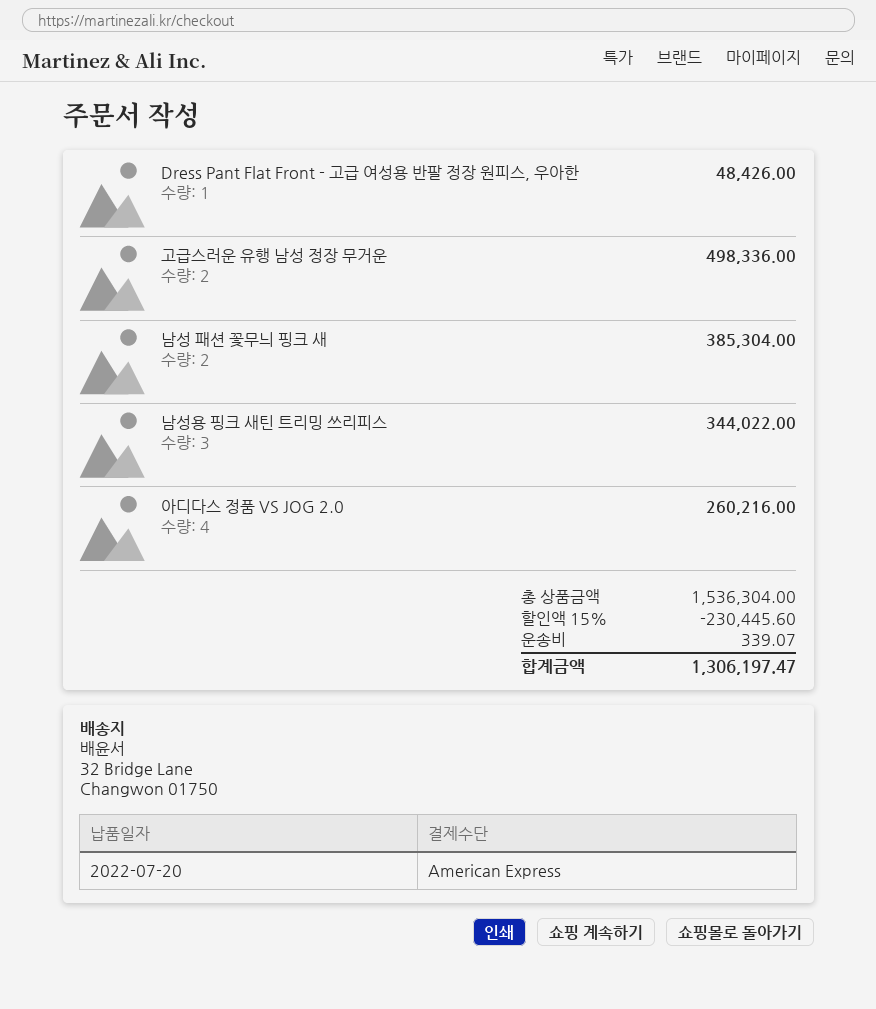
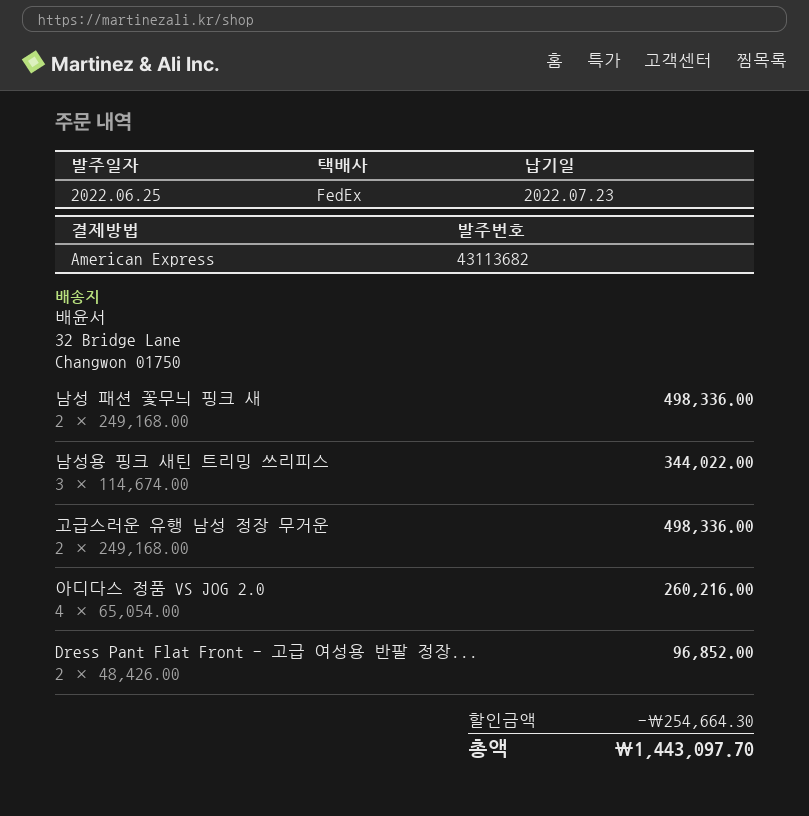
delivery date: 2022-07-20 -> 2022-07-23
Dress Pant Flat Front - 고급 여성용 반팔 정장 원피스, 우아한: 1 for 48426.00 -> 2 for 96852.00
남성 패션 꽃무늬 핑크 새: 2 for 385304.00 -> 2 for 498336.00
discount: 230445.60 -> 254664.30
shipping: 339.07 -> none
total: 1306197.47 -> 1443097.70

